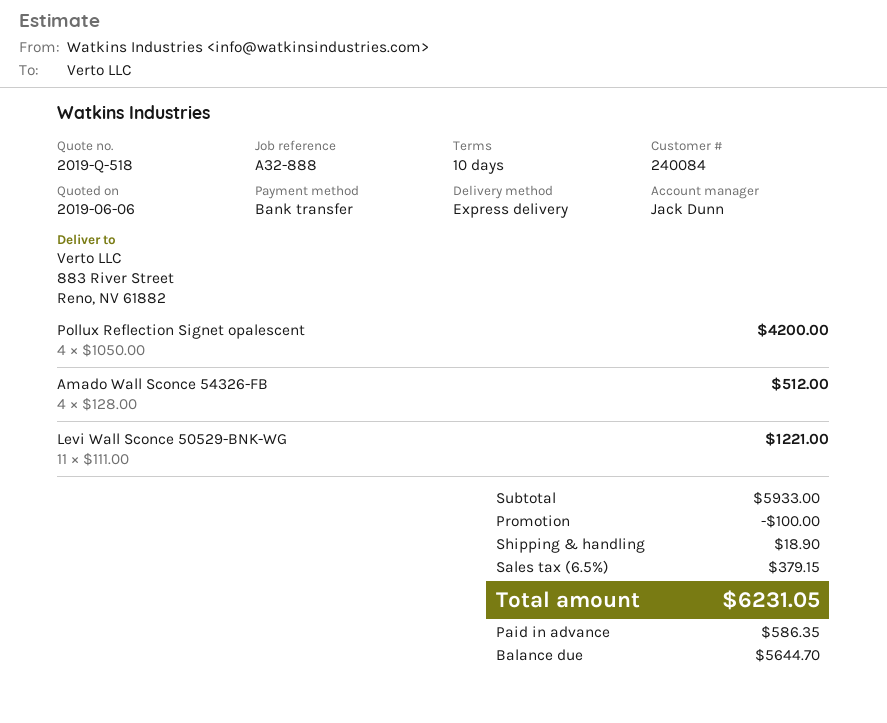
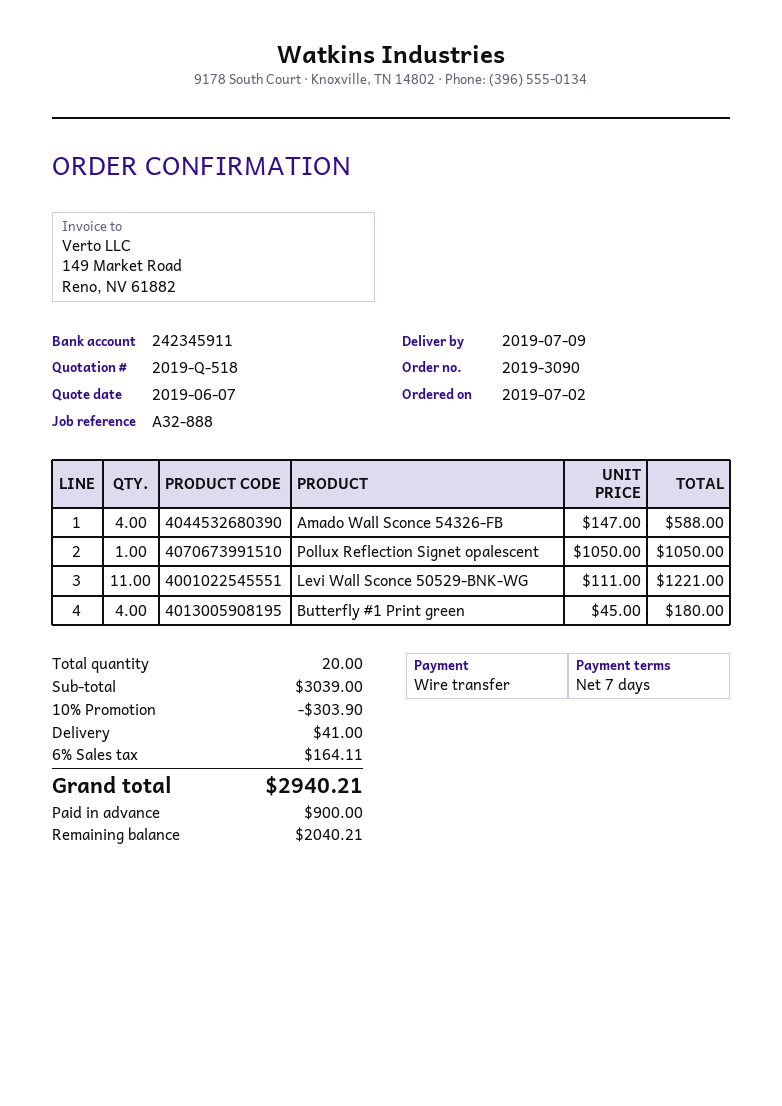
quote date: 2019-06-06 -> 2019-06-07
payment terms: 10 days -> 7 days
Pollux Reflection Signet opalescent: 4 x 1050.00 = 4200.00 -> 1 x 1050.00 = 1050.00
Amado Wall Sconce 54326-FB: 4 x 128.00 = 512.00 -> 4 x 147.00 = 588.00
Butterfly #1 Print green: none -> 4 x 45.00 = 180.00
subtotal: 5933.00 -> 3039.00
discount: 100.00 -> 303.90
shipping: 18.90 -> 41.00
tax: 6.5% = 379.15 -> 6% = 164.11
total: 6231.05 -> 2940.21
deposit: 586.35 -> 900.00
balance: 5644.70 -> 2040.21

